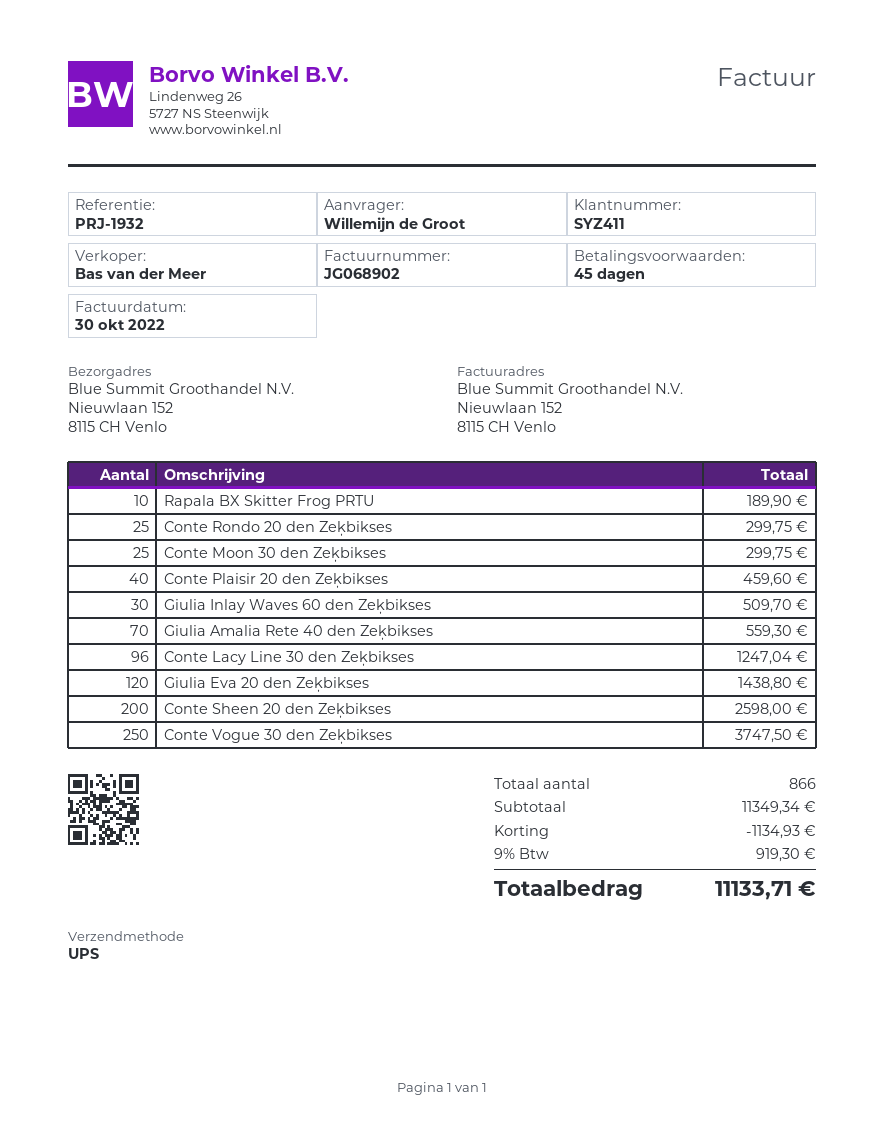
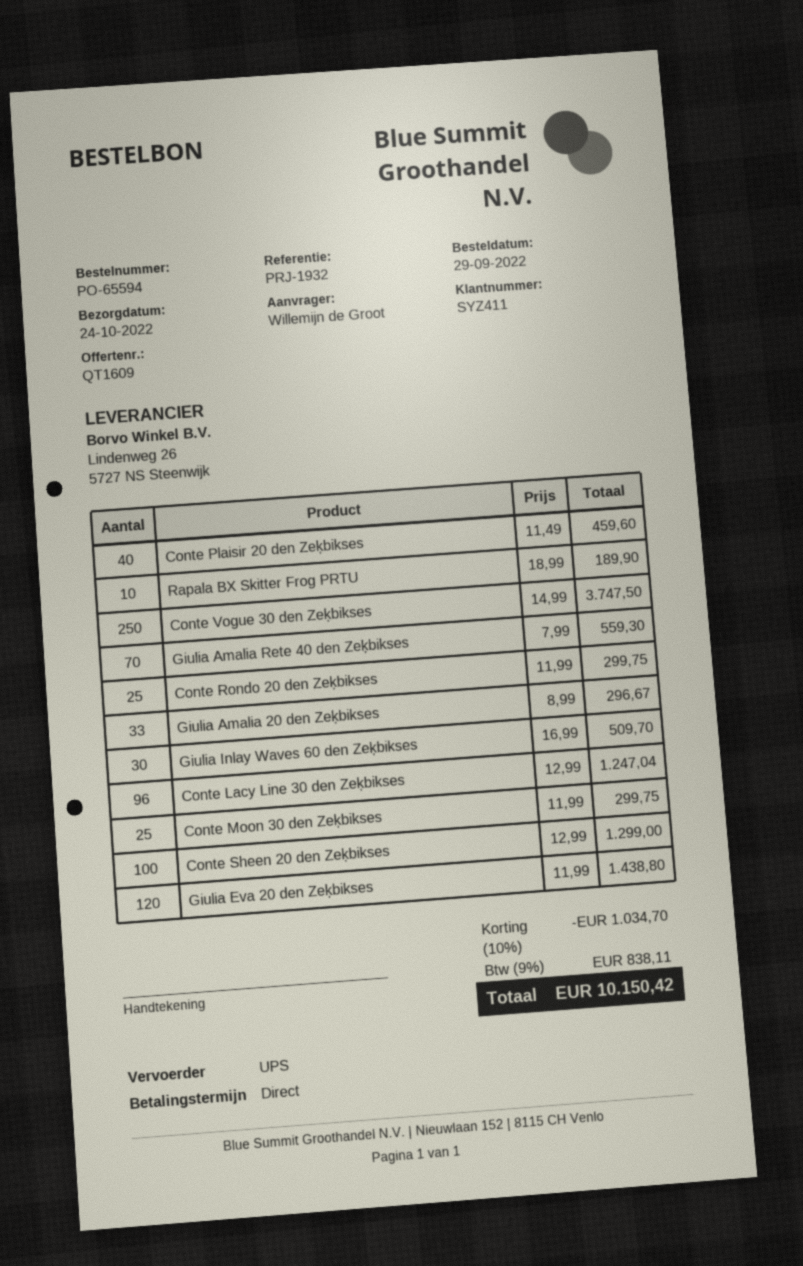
payment terms: 45 days -> on receipt
Conte Sheen 20 den Zeķbikses: 200 for 2598.00 -> 100 for 1299.00
Giulia Amalia 20 den Zeķbikses: none -> 33 for 296.67
discount: 1134.93 -> 1034.70
tax: 9% = 919.30 -> 9% = 838.11
total: 11133.71 -> 10150.42

